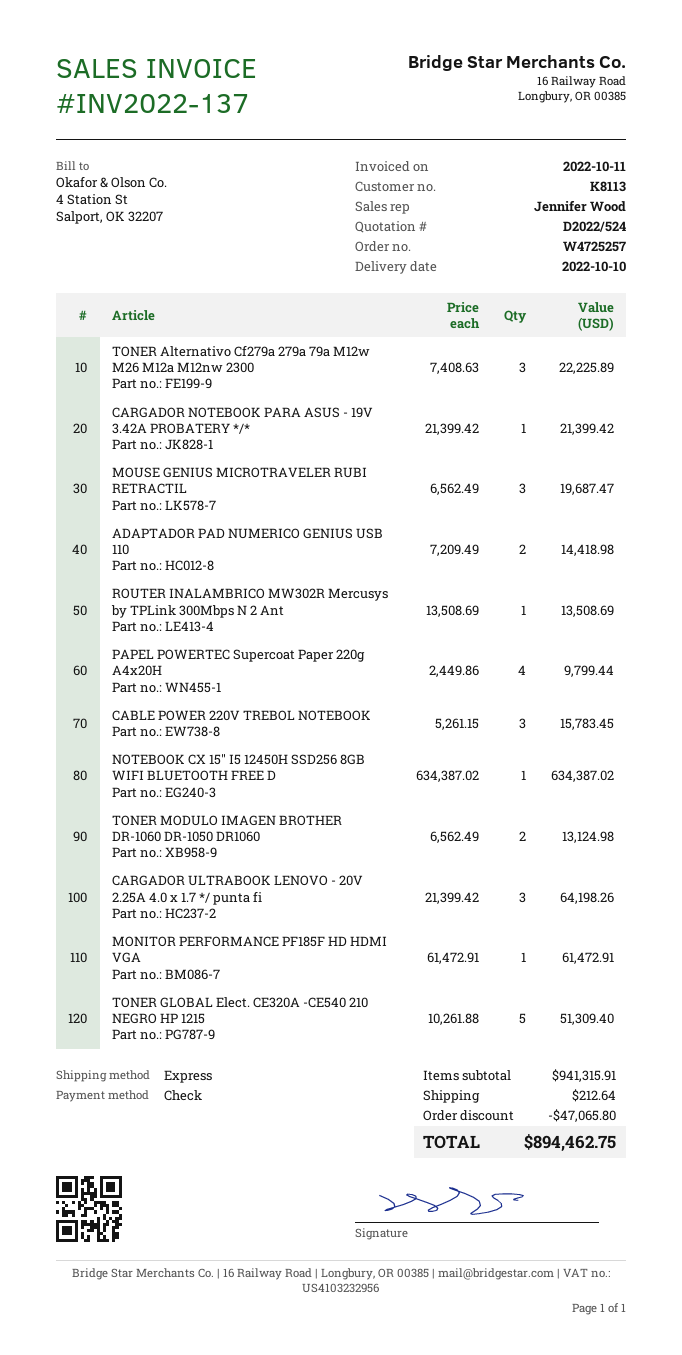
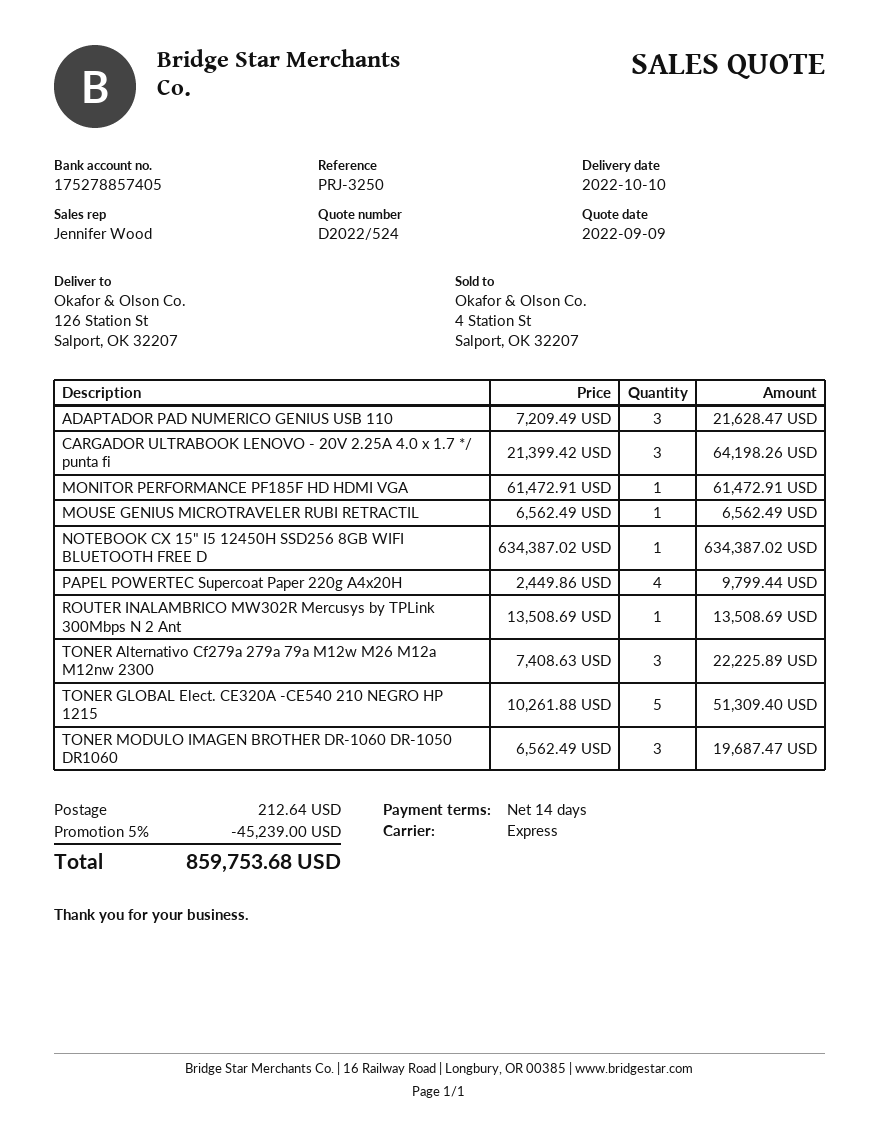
CARGADOR NOTEBOOK PARA ASUS - 19V 3.42A PROBATERY */*: 1 x 21399.42 = 21399.42 -> none
MOUSE GENIUS MICROTRAVELER RUBI RETRACTIL: 3 x 6562.49 = 19687.47 -> 1 x 6562.49 = 6562.49
ADAPTADOR PAD NUMERICO GENIUS USB 110: 2 x 7209.49 = 14418.98 -> 3 x 7209.49 = 21628.47
CABLE POWER 220V TREBOL NOTEBOOK: 3 x 5261.15 = 15783.45 -> none
TONER MODULO IMAGEN BROTHER DR-1060 DR-1050 DR1060: 2 x 6562.49 = 13124.98 -> 3 x 6562.49 = 19687.47
discount: 47065.80 -> 45239.00
total: 894462.75 -> 859753.68

